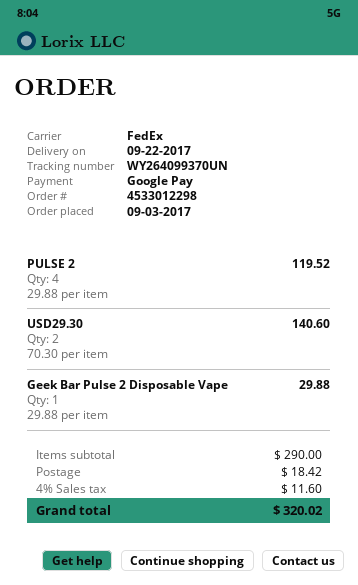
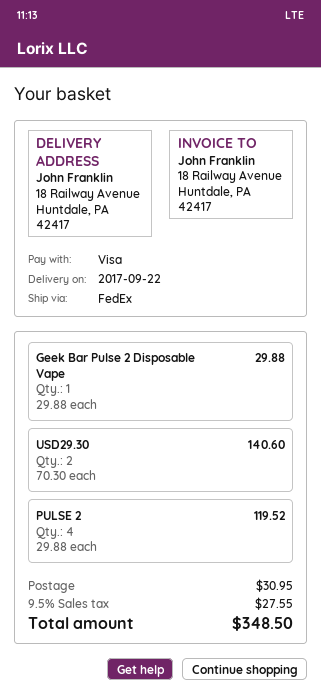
payment method: Google Pay -> Visa
shipping: 18.42 -> 30.95
tax: 4% = 11.60 -> 9.5% = 27.55
total: 320.02 -> 348.50

